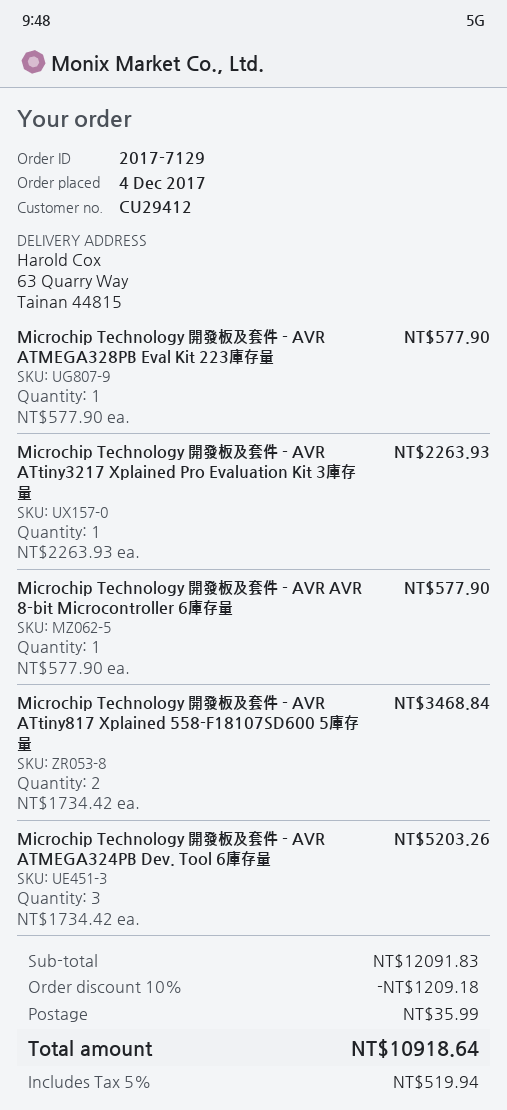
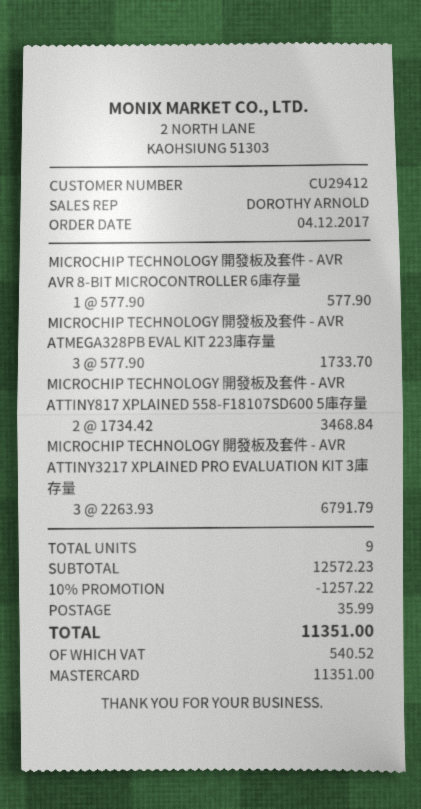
Microchip Technology 開發板及套件 - AVR ATMEGA328PB Eval Kit 223庫存量: 1 x 577.90 = 577.90 -> 3 x 577.90 = 1733.70
Microchip Technology 開發板及套件 - AVR ATtiny3217 Xplained Pro Evaluation Kit 3庫存量: 1 x 2263.93 = 2263.93 -> 3 x 2263.93 = 6791.79
Microchip Technology 開發板及套件 - AVR ATMEGA324PB Dev. Tool 6庫存量: 3 x 1734.42 = 5203.26 -> none
subtotal: 12091.83 -> 12572.23
discount: 10% = 1209.18 -> 10% = 1257.22
tax: 519.94 -> 540.52
total: 10918.64 -> 11351.00

